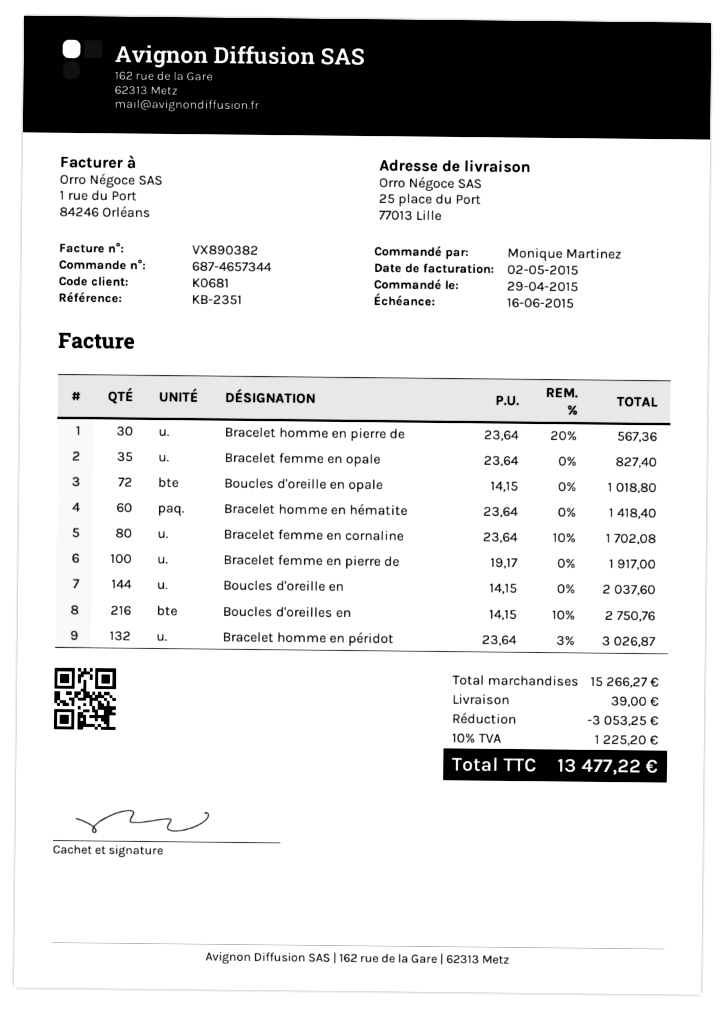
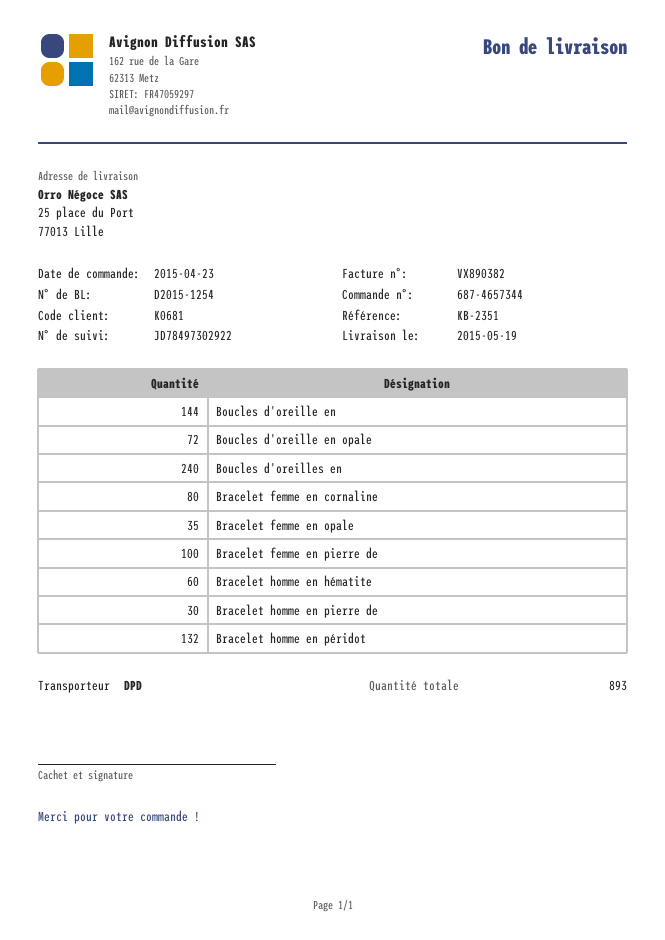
order date: 2015-04-29 -> 2015-04-23
Boucles d'oreilles en: 216 -> 240

